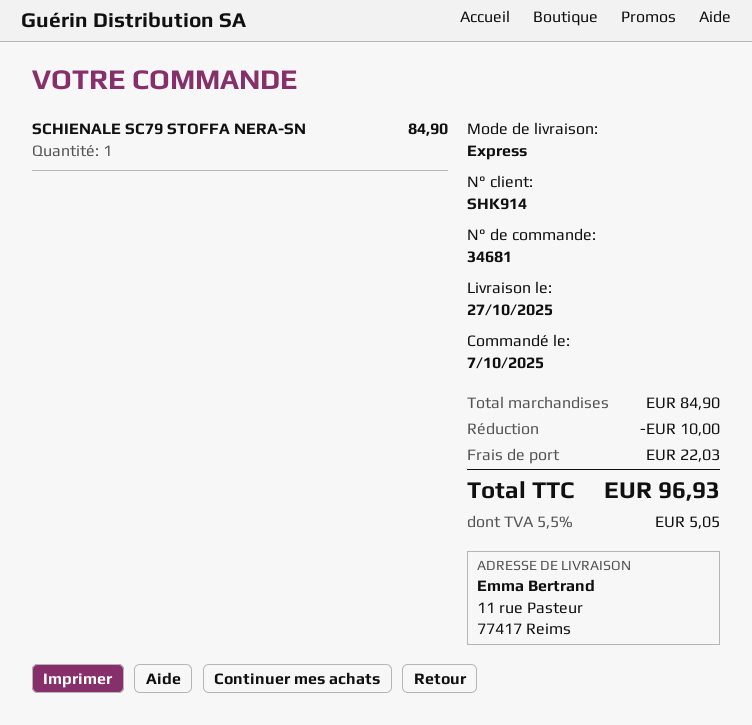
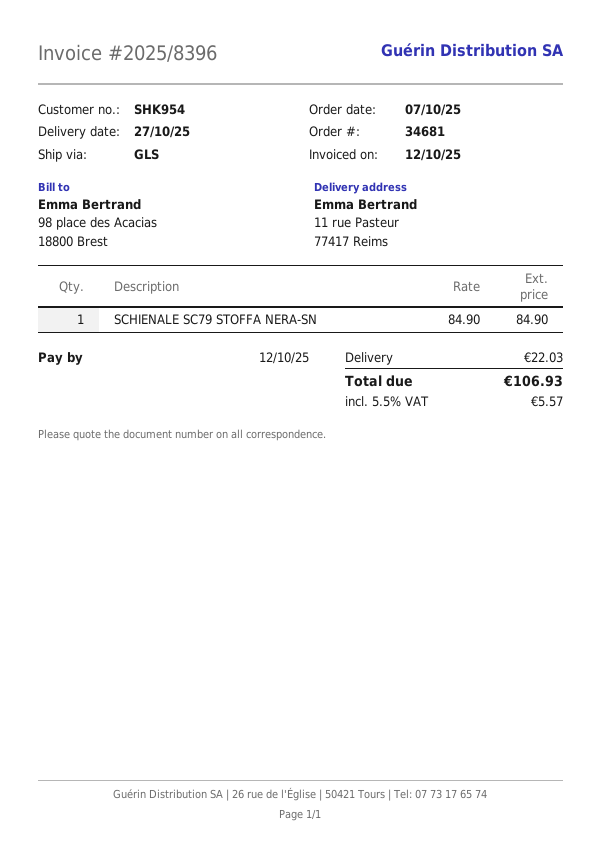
customer number: SHK914 -> SHK954
shipping method: express -> GLS
discount: 10.00 -> none
tax: 5.5% = 5.05 -> 5.5% = 5.57
total: 96.93 -> 106.93

